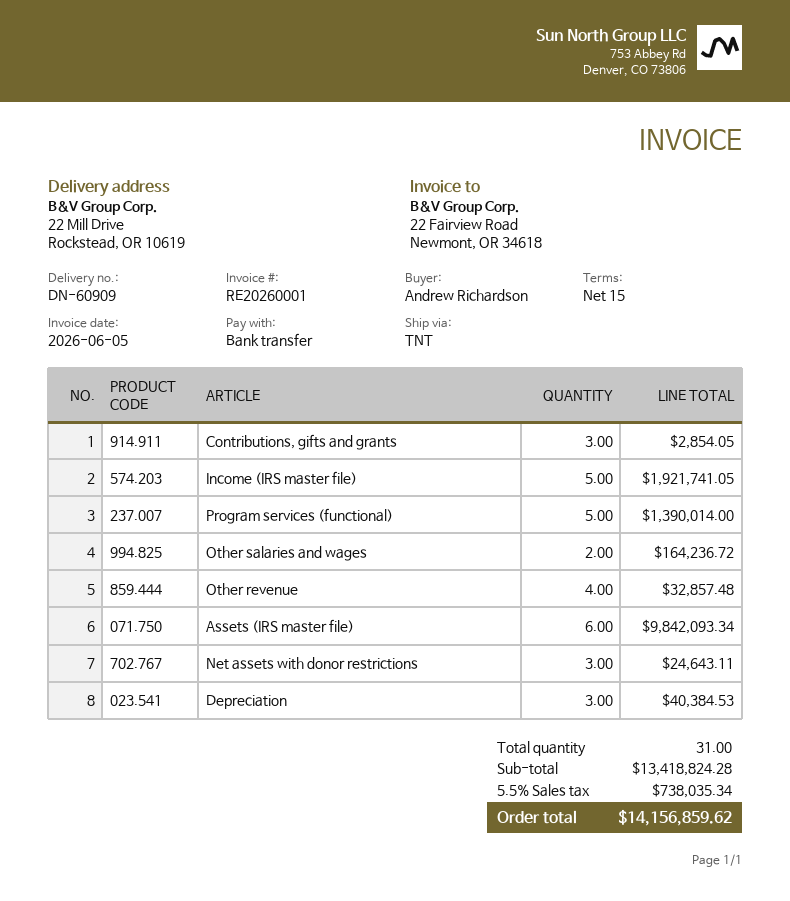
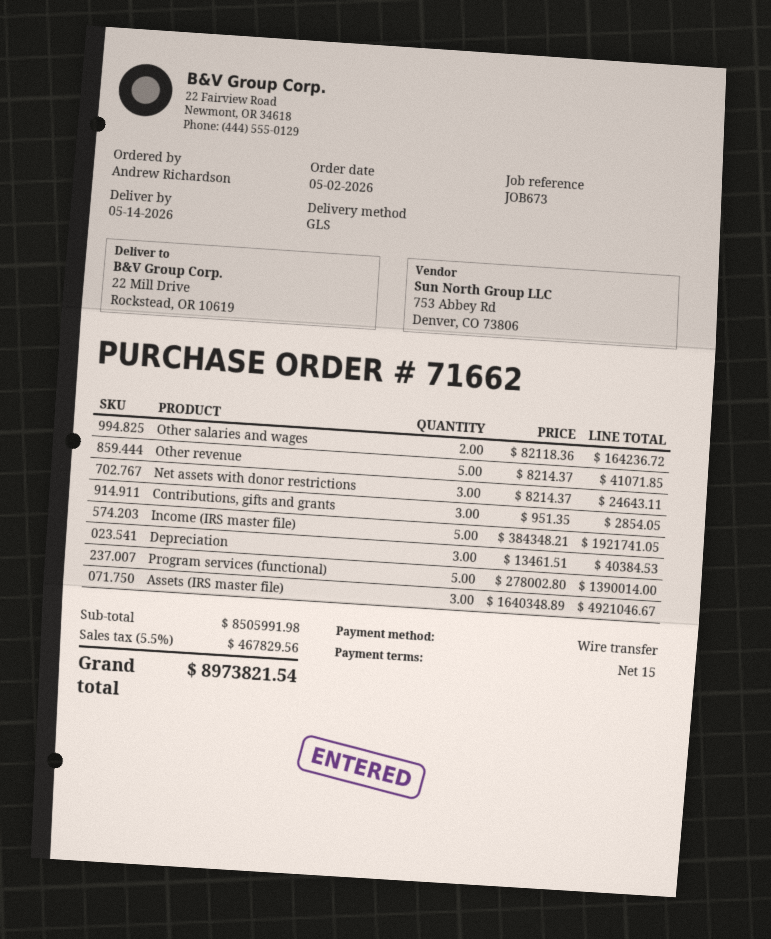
shipping method: TNT -> GLS
Other revenue: 4 for 32857.48 -> 5 for 41071.85
Assets (IRS master file): 6 for 9842093.34 -> 3 for 4921046.67
subtotal: 13418824.28 -> 8505991.98
tax: 5.5% = 738035.34 -> 5.5% = 467829.56
total: 14156859.62 -> 8973821.54

